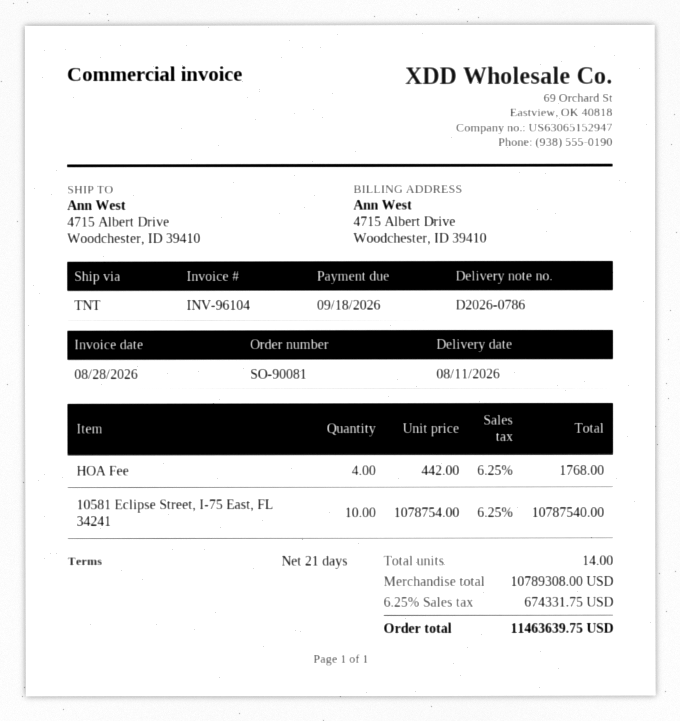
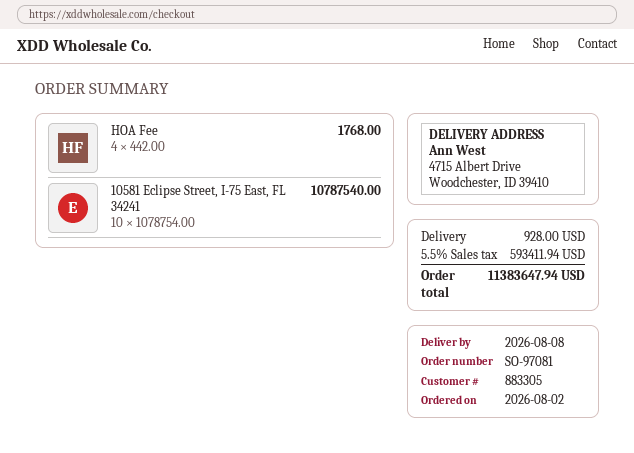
order number: SO-90081 -> SO-97081
delivery date: 2026-08-11 -> 2026-08-08
shipping: none -> 928.00
tax: 6.25% = 674331.75 -> 5.5% = 593411.94
total: 11463639.75 -> 11383647.94

